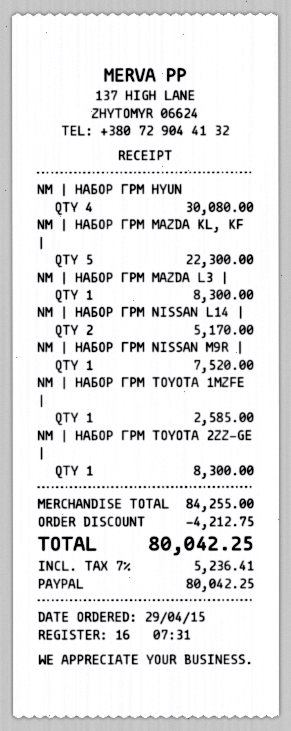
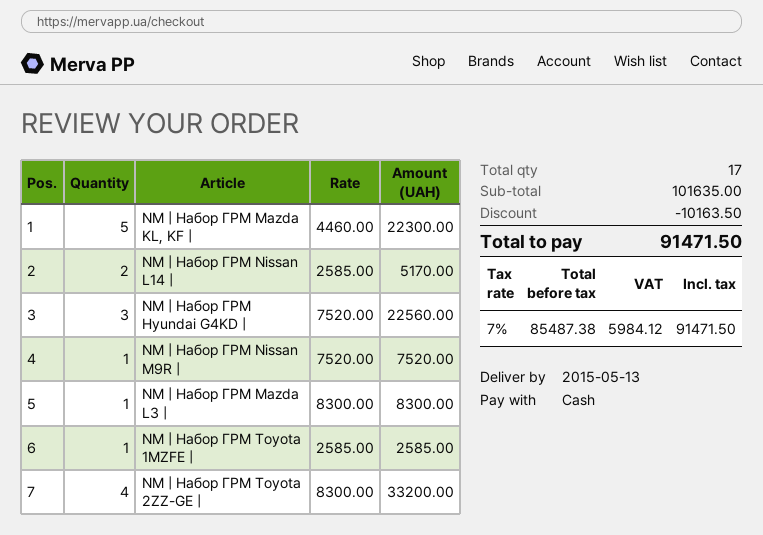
payment method: PayPal -> cash
NM | НАБОР ГРМ HYUN: 4 for 30080.00 -> 3 for 22560.00
NM | НАБОР ГРМ TOYOTA 2ZZ-GE |: 1 for 8300.00 -> 4 for 33200.00
subtotal: 84255.00 -> 101635.00
discount: 4212.75 -> 10163.50
tax: 7% = 5236.41 -> 7% = 5984.12
total: 80042.25 -> 91471.50

